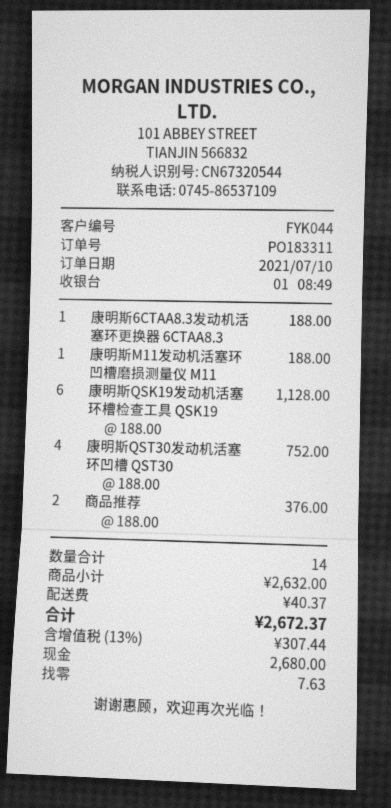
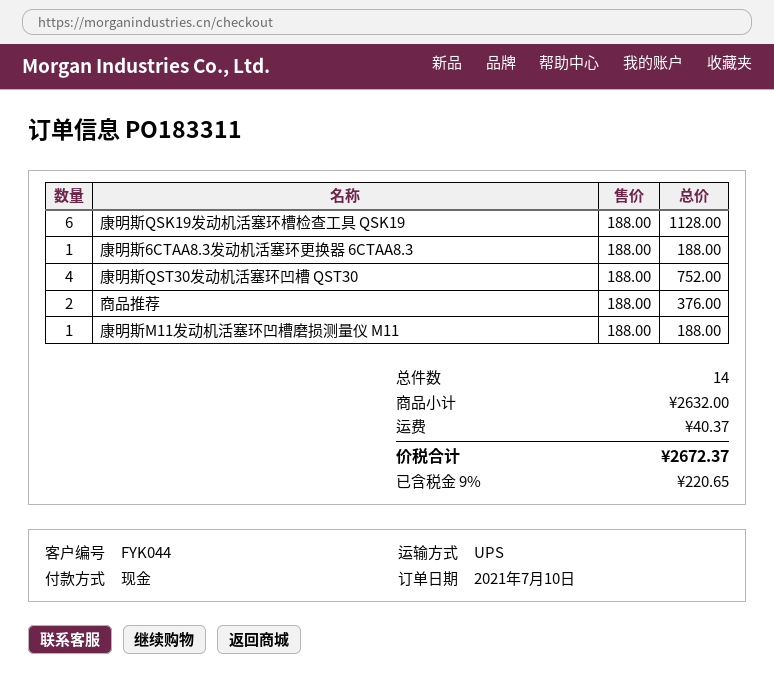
tax: 13% = 307.44 -> 9% = 220.65

